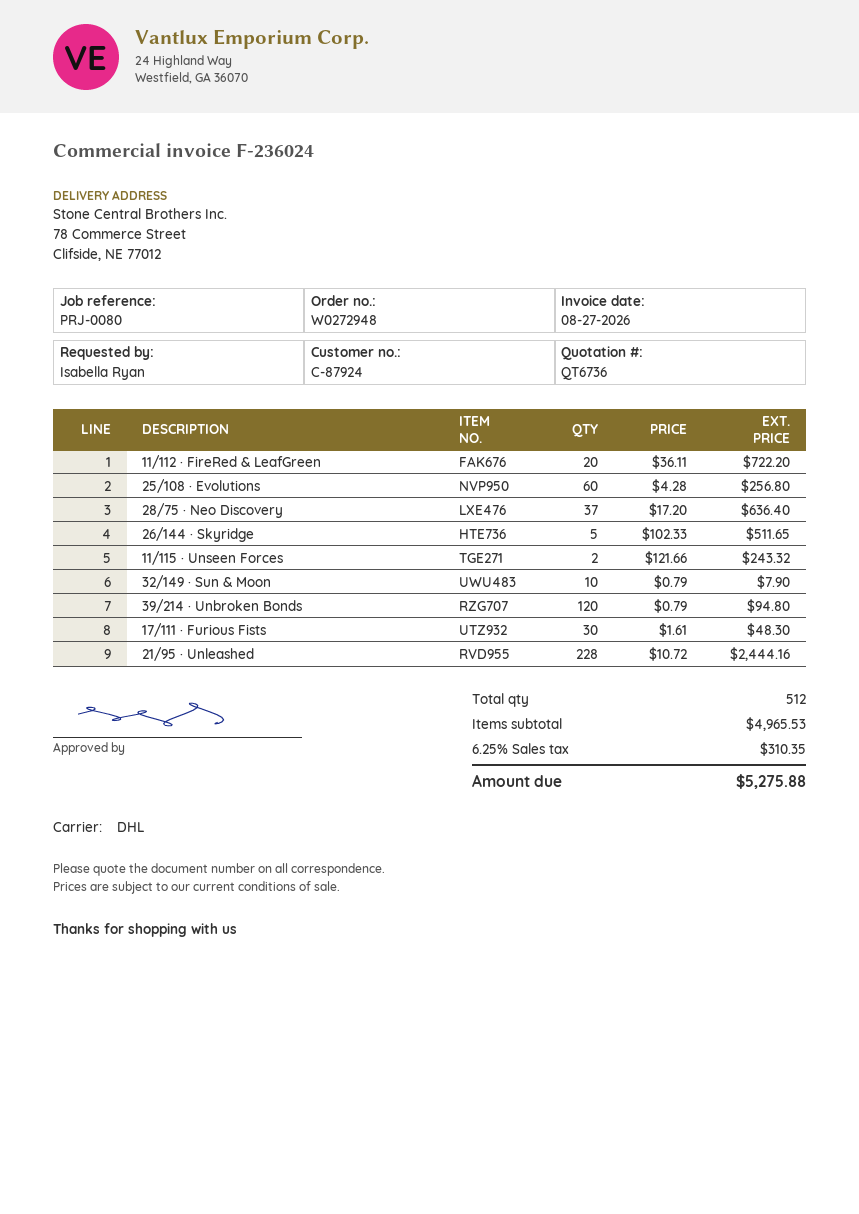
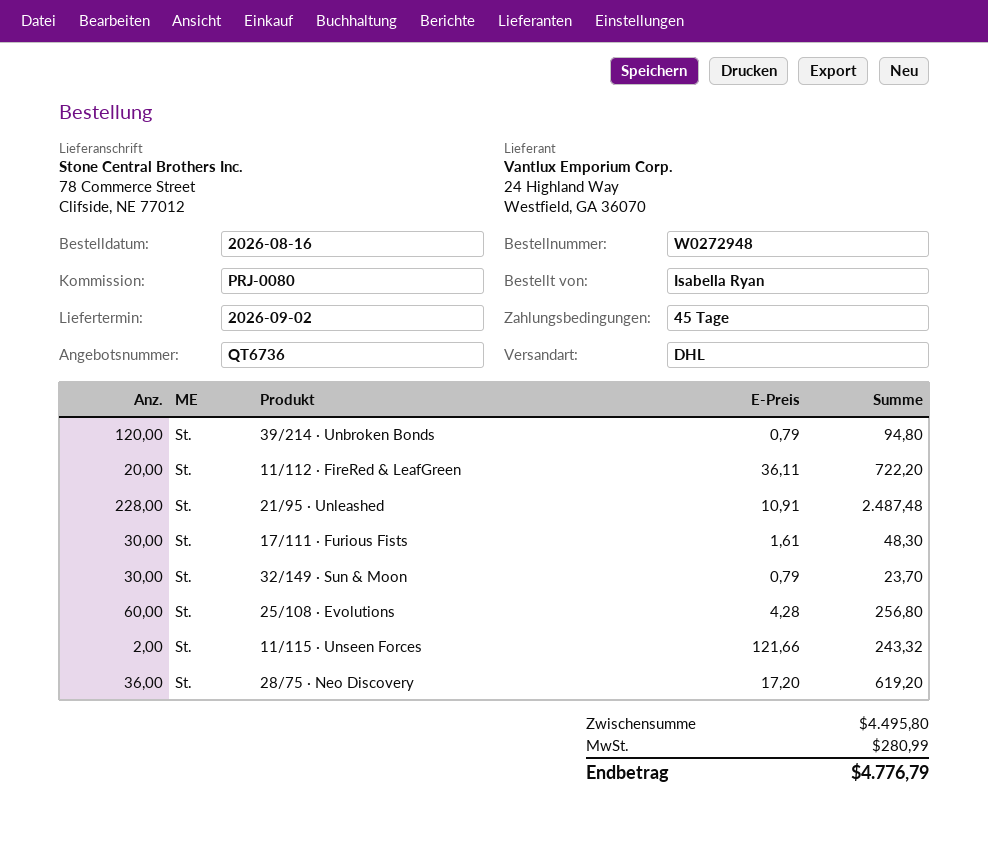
28/75 · Neo Discovery: 37 x 17.20 = 636.40 -> 36 x 17.20 = 619.20
26/144 · Skyridge: 5 x 102.33 = 511.65 -> none
32/149 · Sun & Moon: 10 x 0.79 = 7.90 -> 30 x 0.79 = 23.70
21/95 · Unleashed: 228 x 10.72 = 2444.16 -> 228 x 10.91 = 2487.48
subtotal: 4965.53 -> 4495.80
tax: 310.35 -> 280.99
total: 5275.88 -> 4776.79

